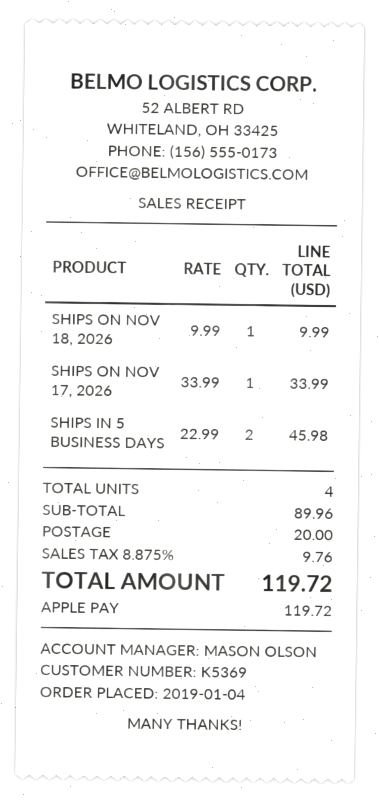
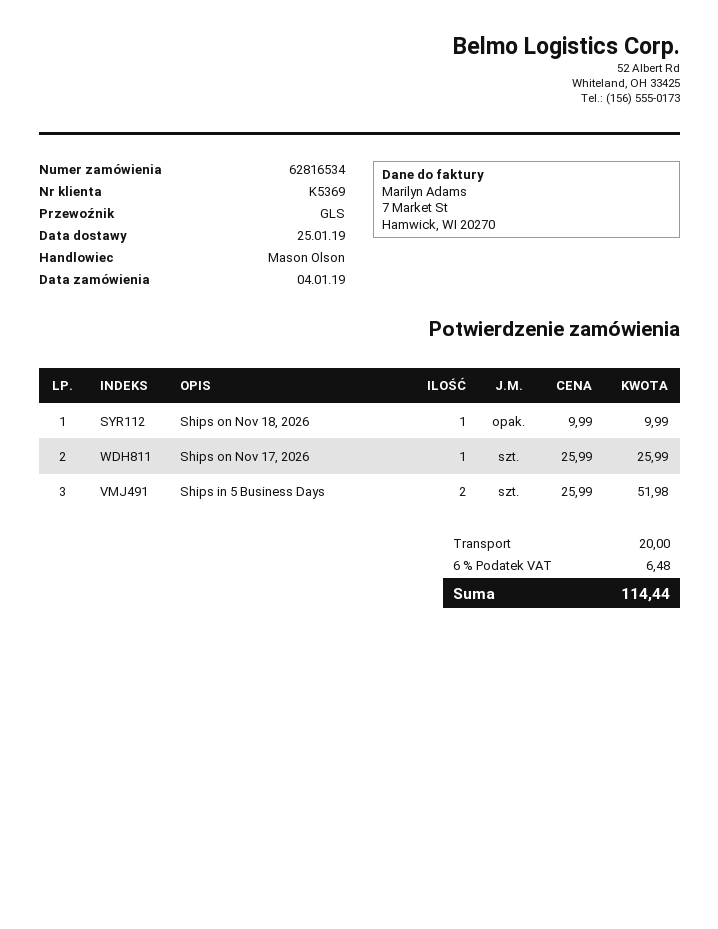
SHIPS ON NOV 17, 2026: 1 x 33.99 = 33.99 -> 1 x 25.99 = 25.99
SHIPS IN 5 BUSINESS DAYS: 2 x 22.99 = 45.98 -> 2 x 25.99 = 51.98
tax: 8.875% = 9.76 -> 6% = 6.48
total: 119.72 -> 114.44

